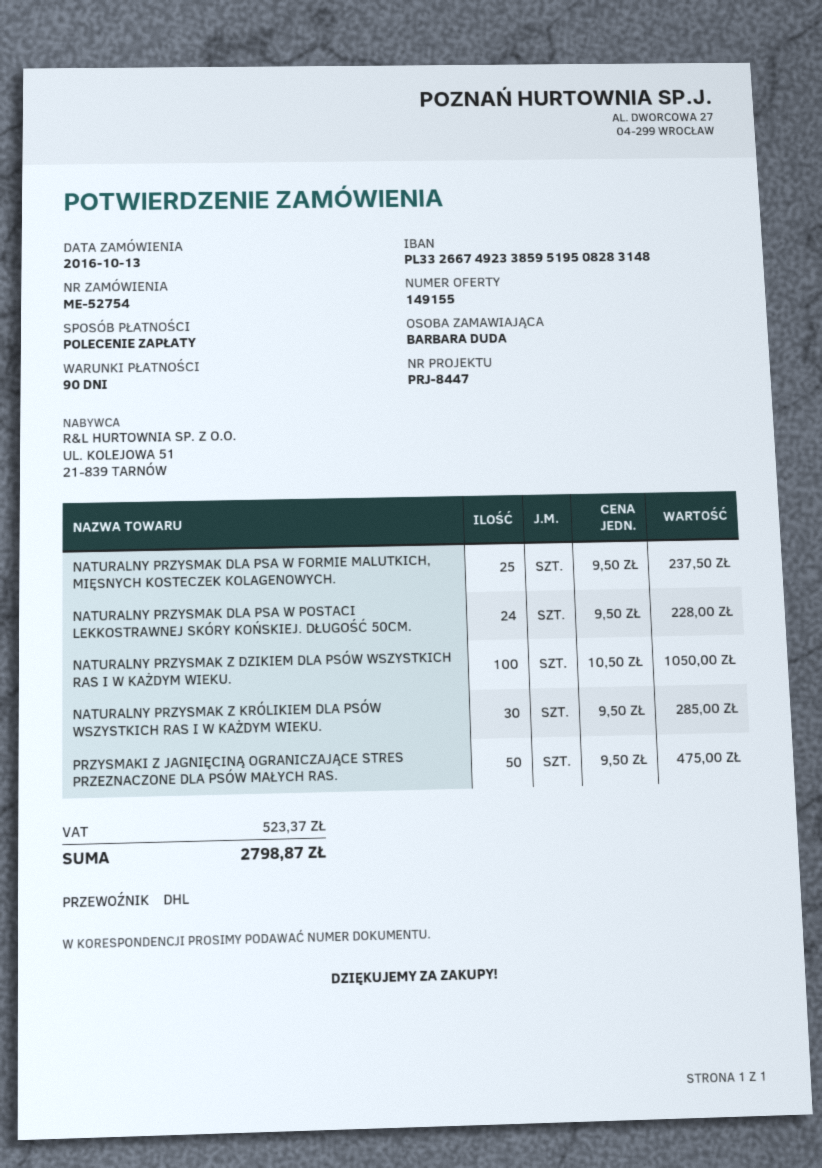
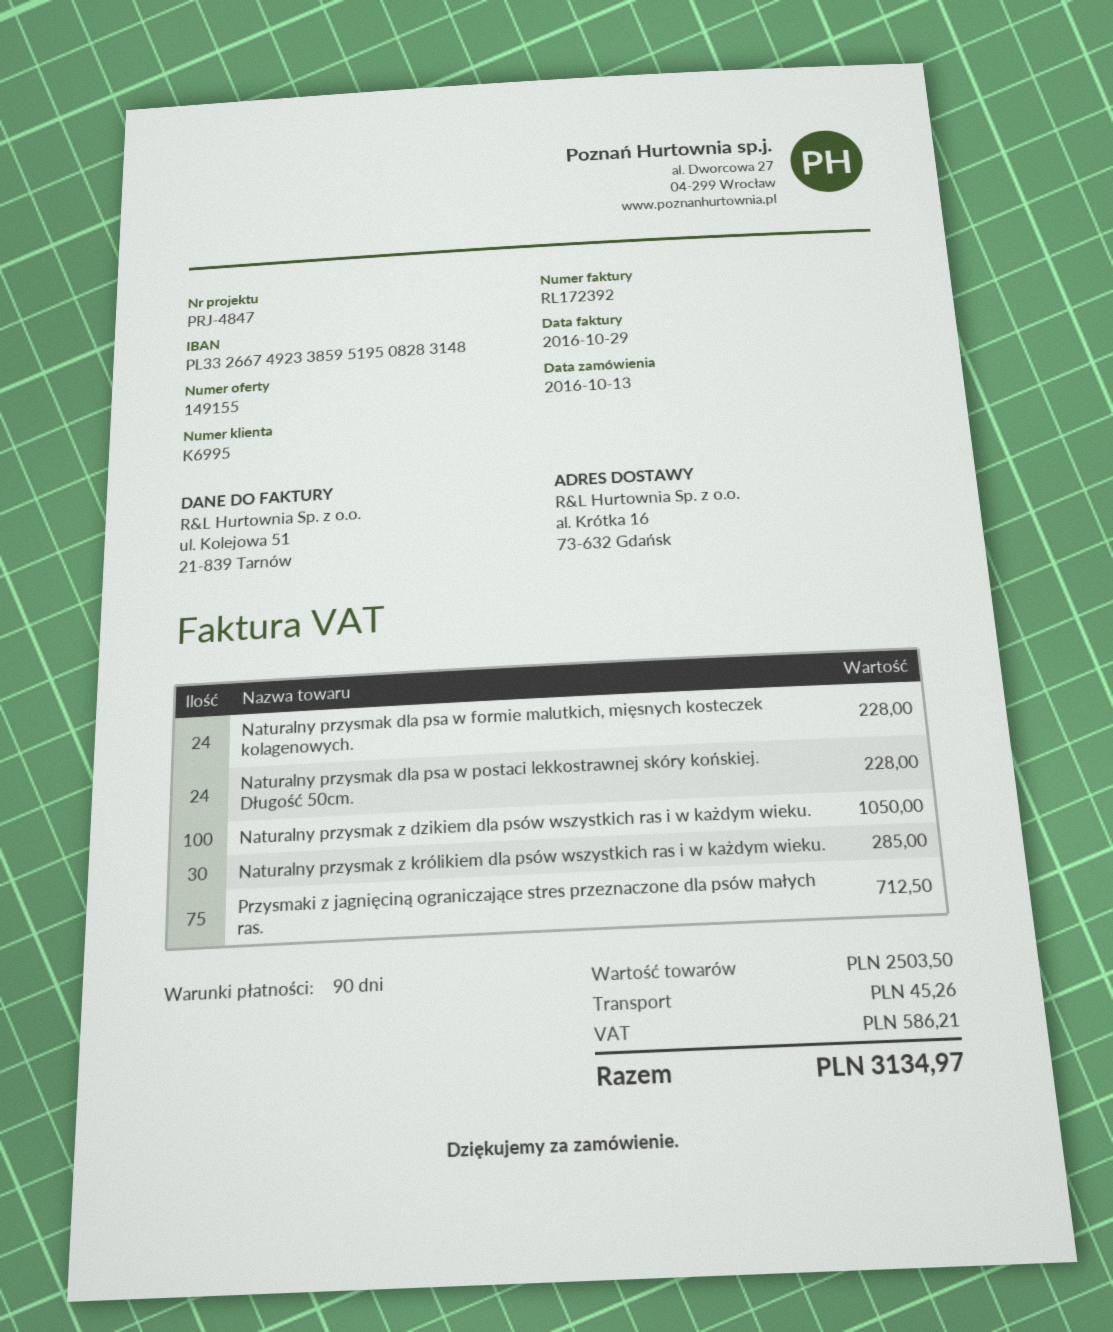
reference: PRJ-8447 -> PRJ-4847
NATURALNY PRZYSMAK DLA PSA W FORMIE MALUTKICH, MIĘSNYCH KOSTECZEK KOLAGENOWYCH.: 25 for 237.50 -> 24 for 228.00
PRZYSMAKI Z JAGNIĘCINĄ OGRANICZAJĄCE STRES PRZEZNACZONE DLA PSÓW MAŁYCH RAS.: 50 for 475.00 -> 75 for 712.50
shipping: none -> 45.26
tax: 523.37 -> 586.21
total: 2798.87 -> 3134.97

